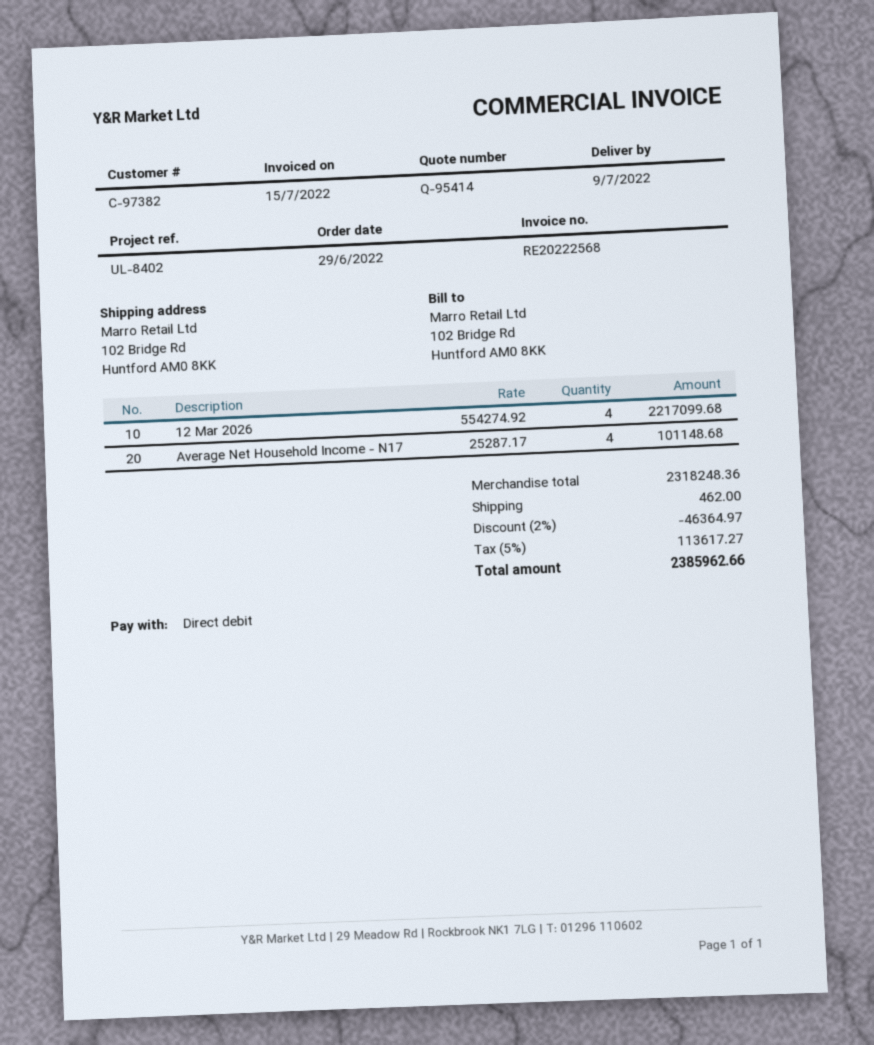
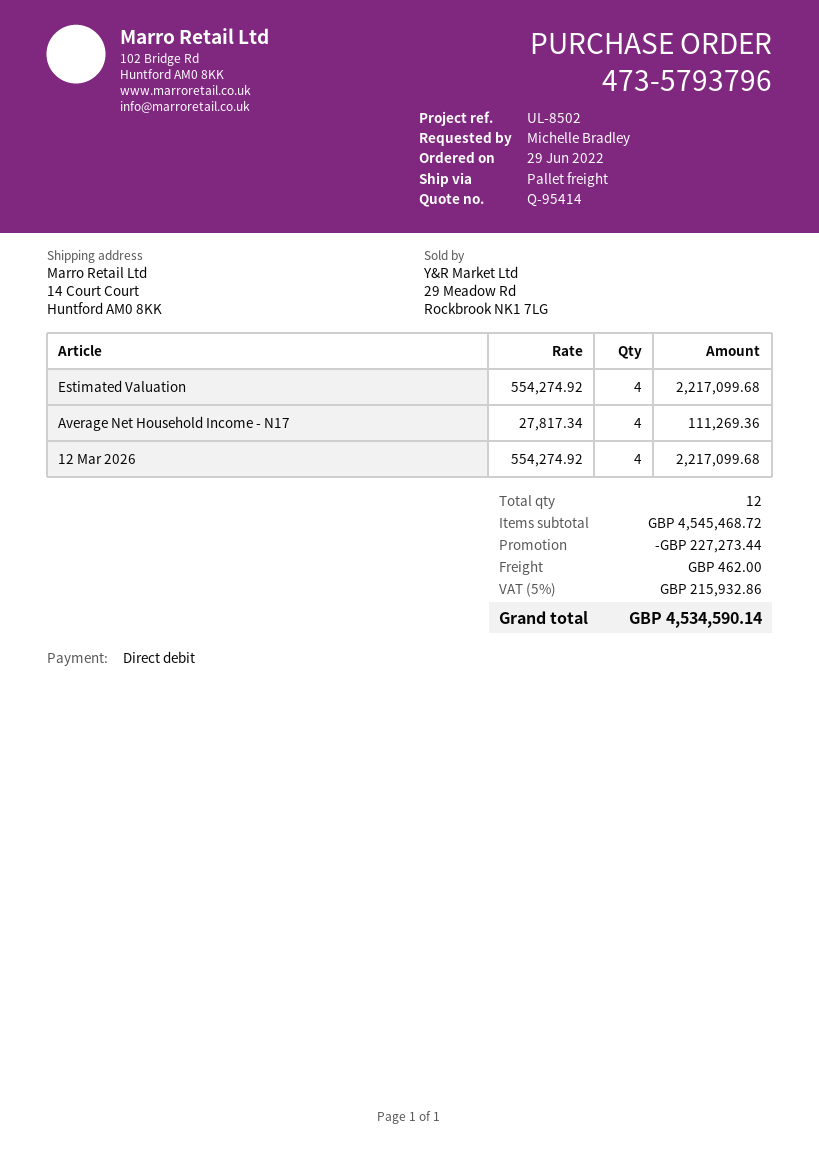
reference: UL-8402 -> UL-8502
ship to: 102 Bridge Rd, Huntford AM0 8KK -> 14 Court Court, Huntford AM0 8KK
Average Net Household Income - N17: 4 x 25287.17 = 101148.68 -> 4 x 27817.34 = 111269.36
Estimated Valuation: none -> 4 x 554274.92 = 2217099.68
subtotal: 2318248.36 -> 4545468.72
discount: 46364.97 -> 227273.44
tax: 5% = 113617.27 -> 5% = 215932.86
total: 2385962.66 -> 4534590.14

